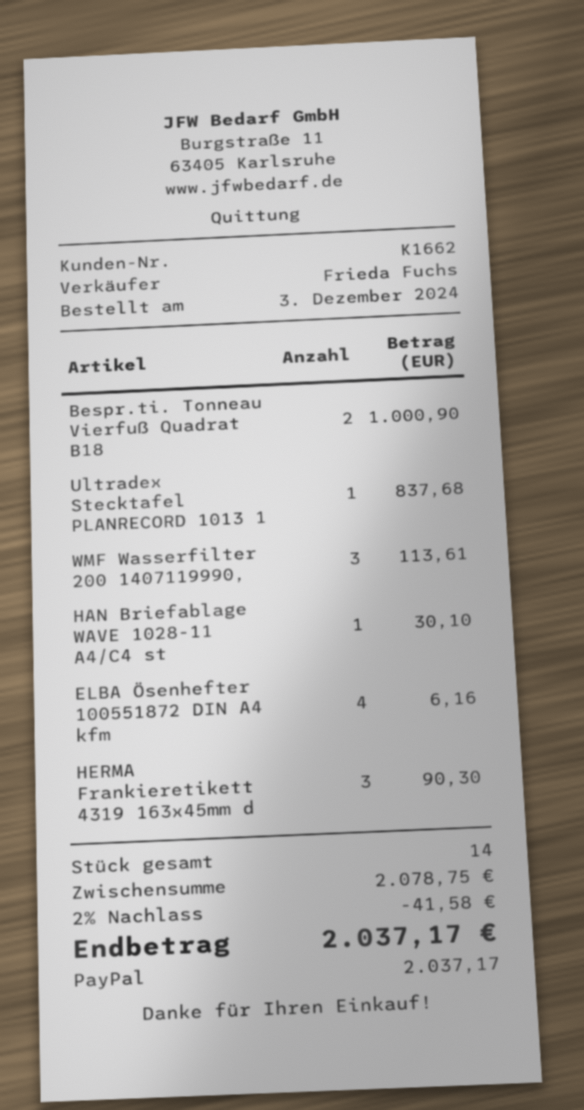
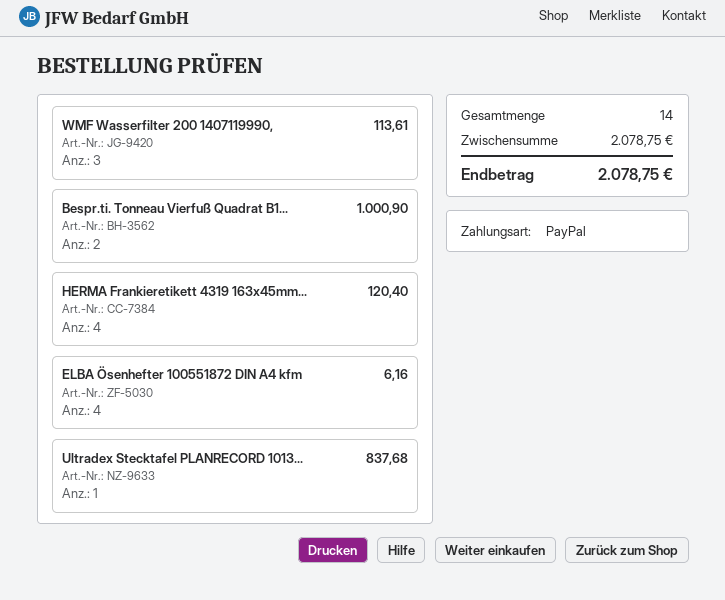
HAN Briefablage WAVE 1028-11 A4/C4 st: 1 for 30.10 -> none
HERMA Frankieretikett 4319 163x45mm d: 3 for 90.30 -> 4 for 120.40
discount: 2% = 41.58 -> none
total: 2037.17 -> 2078.75

